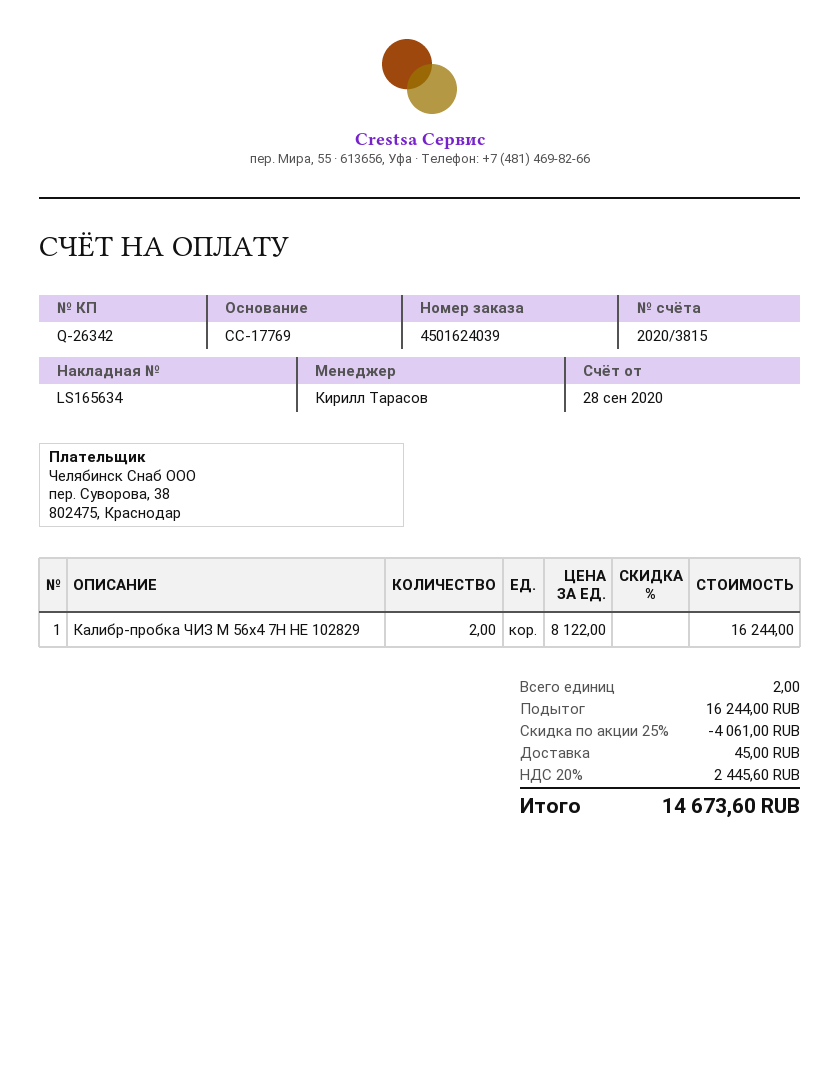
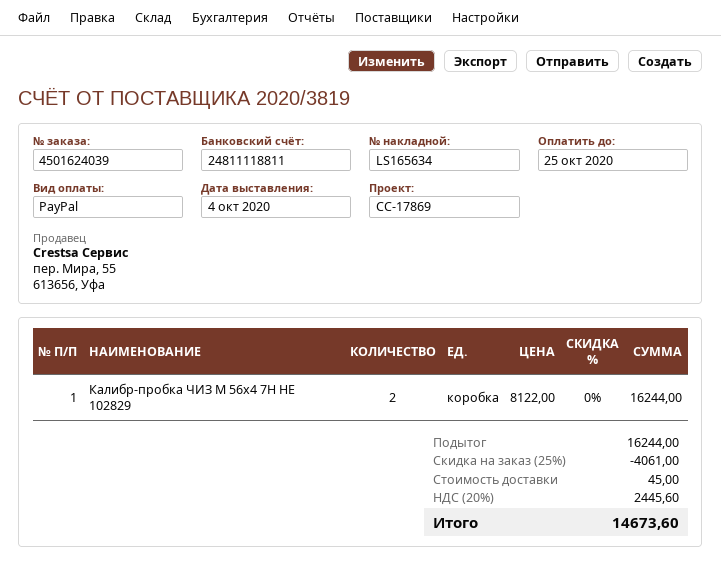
invoice number: 2020/3815 -> 2020/3819
invoice date: 2020-09-28 -> 2020-10-04
reference: CC-17769 -> CC-17869

